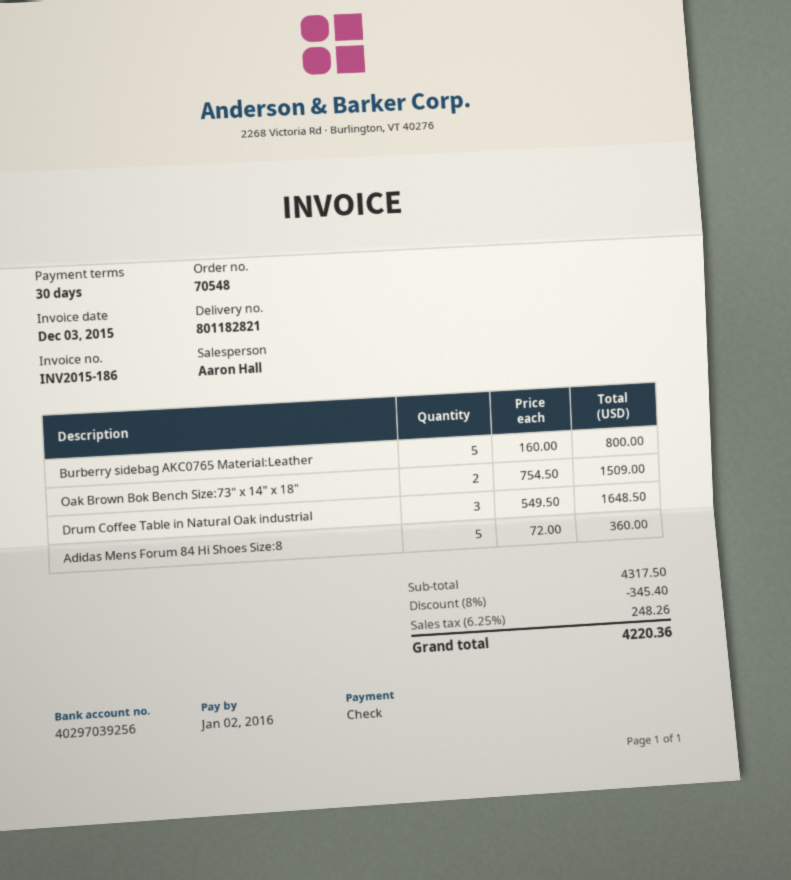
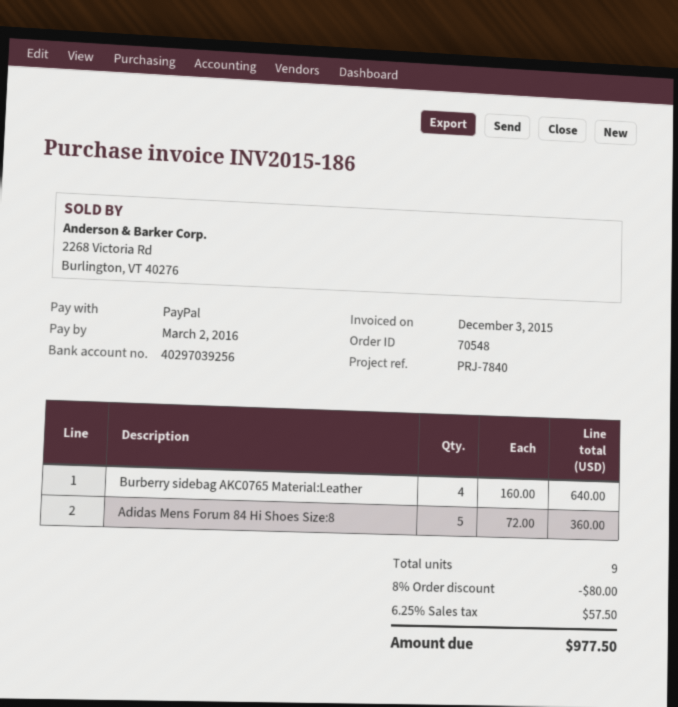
due date: 2016-01-02 -> 2016-03-02
payment method: cheque -> PayPal
Burberry sidebag AKC0765 Material:Leather: 5 x 160.00 = 800.00 -> 4 x 160.00 = 640.00
Oak Brown Bok Bench Size:73" x 14" x 18": 2 x 754.50 = 1509.00 -> none
Drum Coffee Table in Natural Oak industrial: 3 x 549.50 = 1648.50 -> none
discount: 8% = 345.40 -> 8% = 80.00
tax: 6.25% = 248.26 -> 6.25% = 57.50
total: 4220.36 -> 977.50

